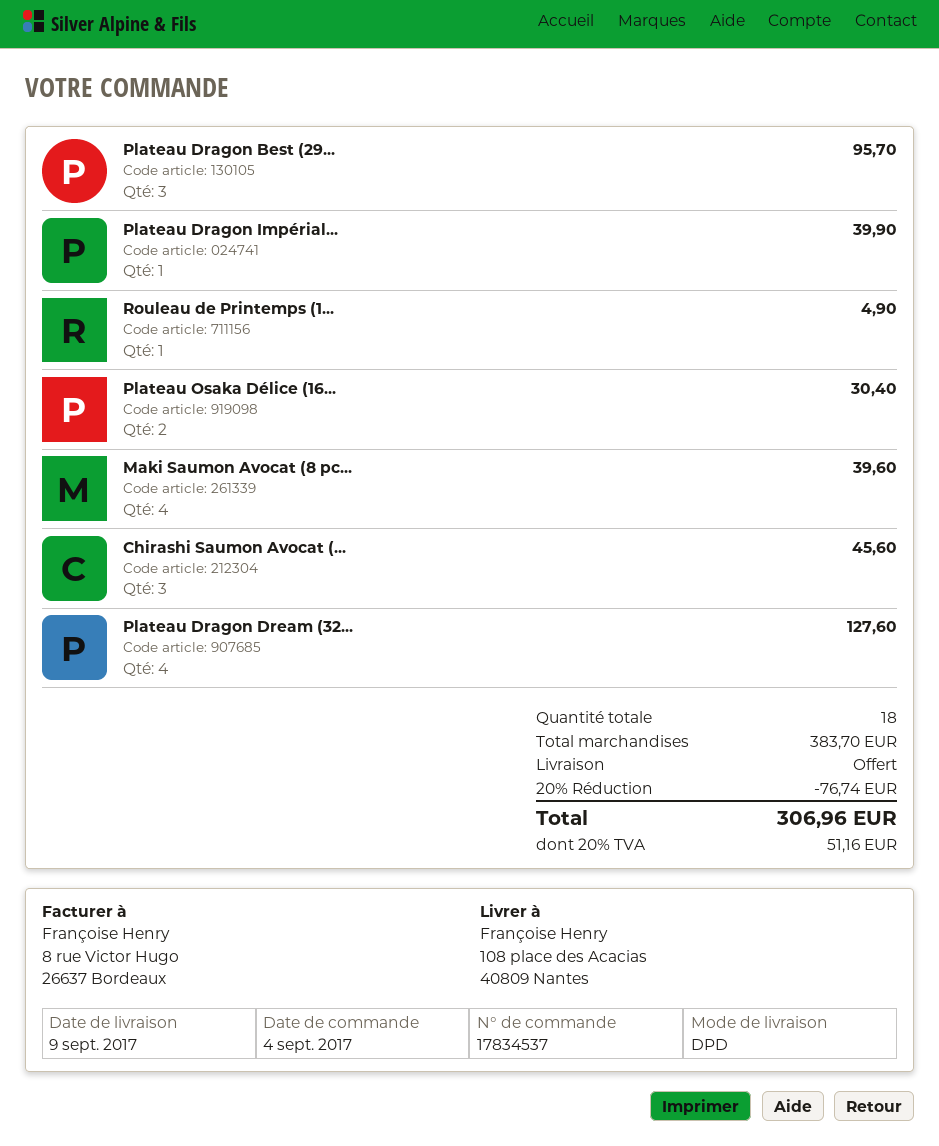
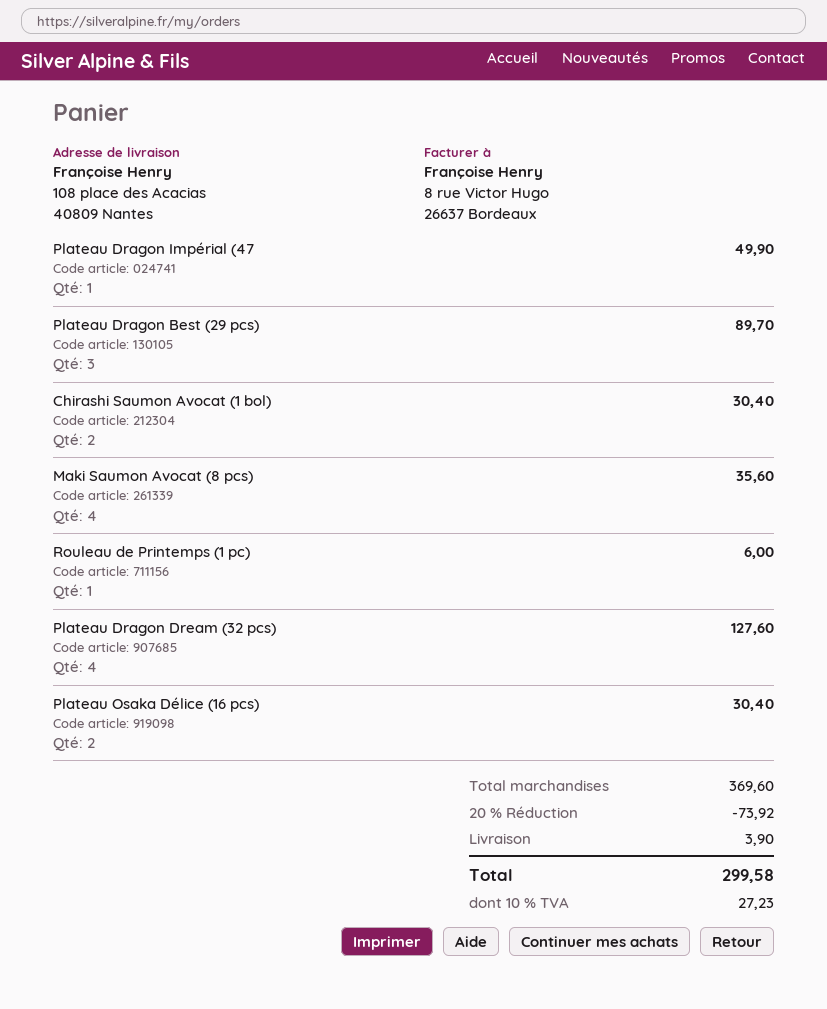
Plateau Dragon Best (29...: 3 for 95.70 -> 3 for 89.70
Plateau Dragon Impérial...: 1 for 39.90 -> 1 for 49.90
Rouleau de Printemps (1...: 1 for 4.90 -> 1 for 6.00
Maki Saumon Avocat (8 pc...: 4 for 39.60 -> 4 for 35.60
Chirashi Saumon Avocat (...: 3 for 45.60 -> 2 for 30.40
subtotal: 383.70 -> 369.60
discount: 20% = 76.74 -> 20% = 73.92
shipping: 0.00 -> 3.90
tax: 20% = 51.16 -> 10% = 27.23
total: 306.96 -> 299.58

